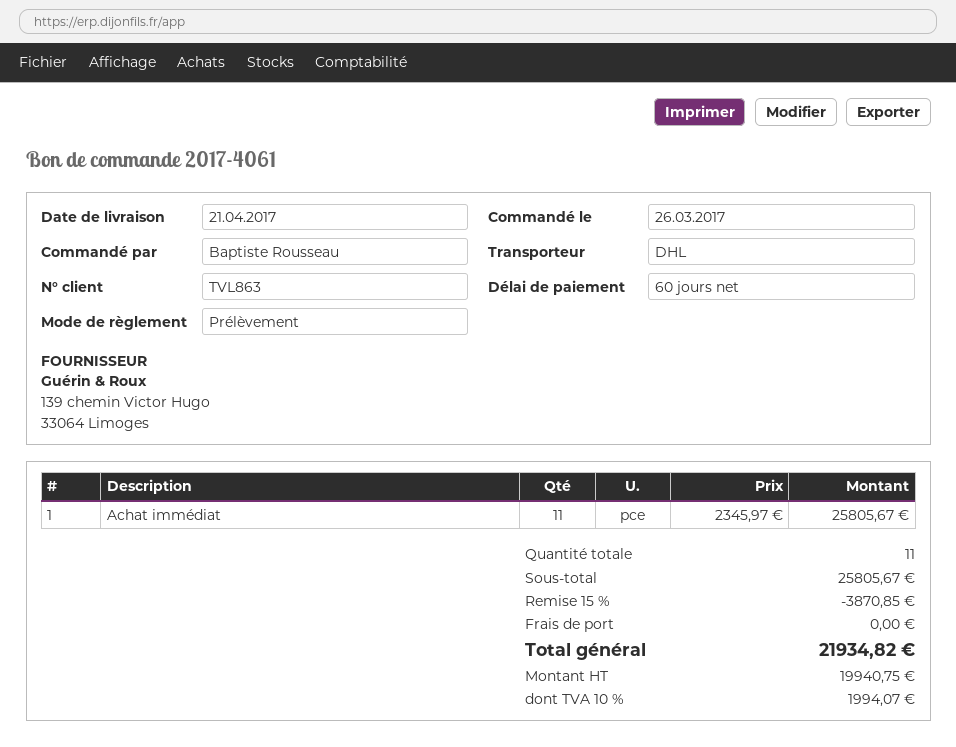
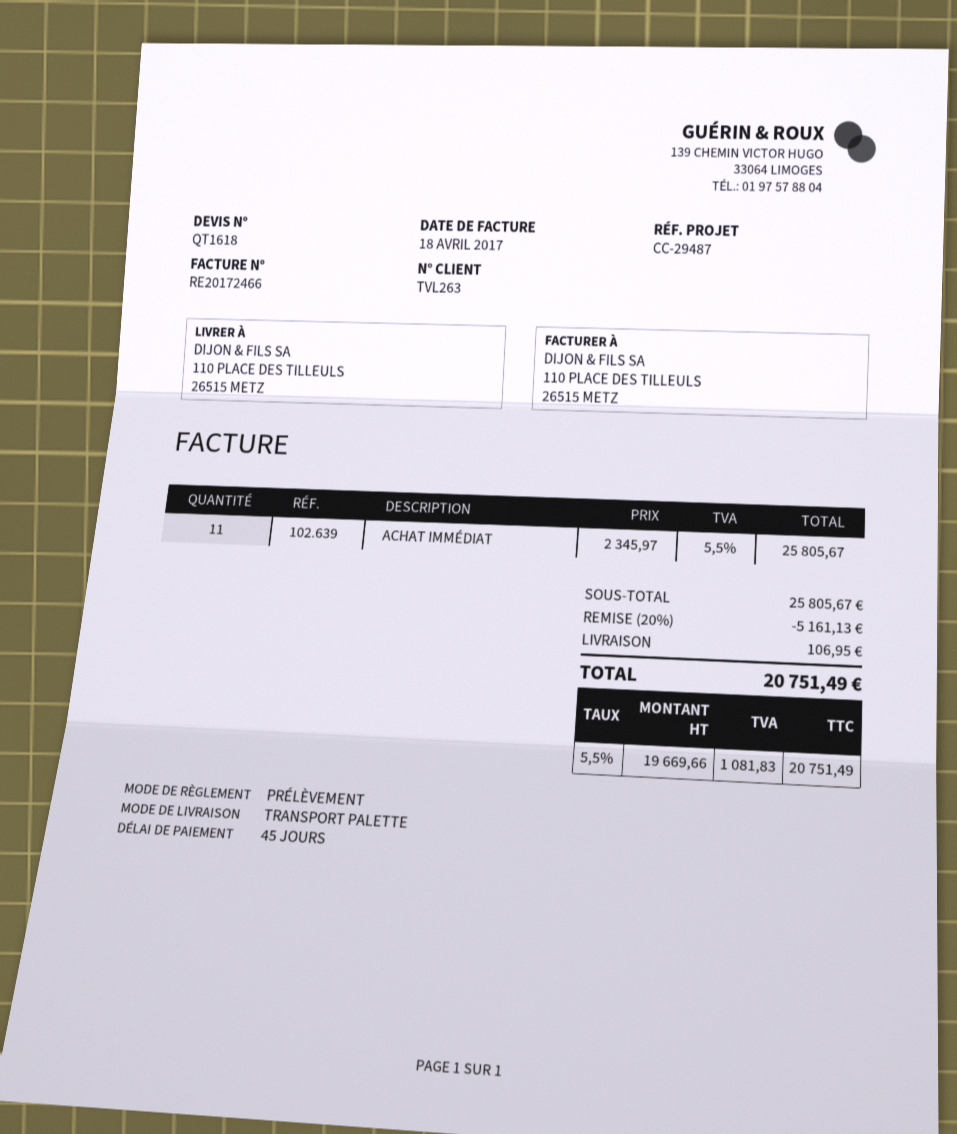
payment terms: 60 days -> 45 days
customer number: TVL863 -> TVL263
shipping method: DHL -> pallet freight
discount: 15% = 3870.85 -> 20% = 5161.13
shipping: 0.00 -> 106.95
net: 19940.75 -> 19669.66
tax: 10% = 1994.07 -> 5.5% = 1081.83
total: 21934.82 -> 20751.49

